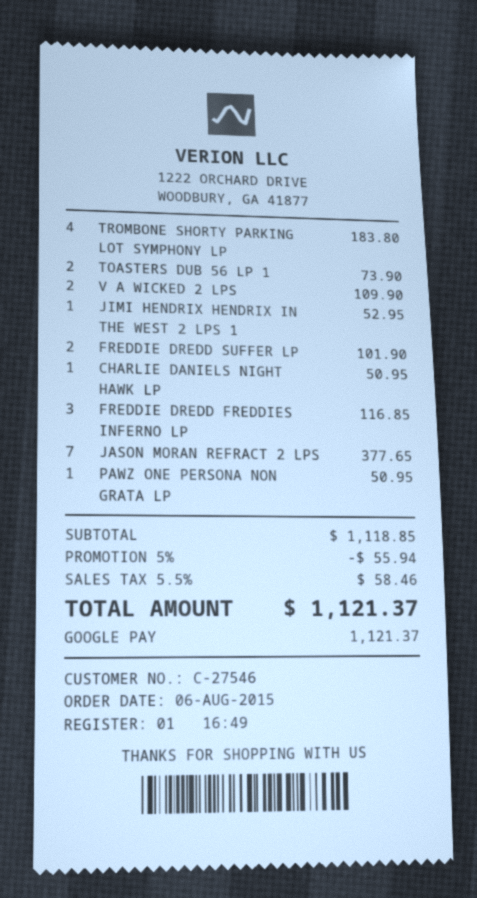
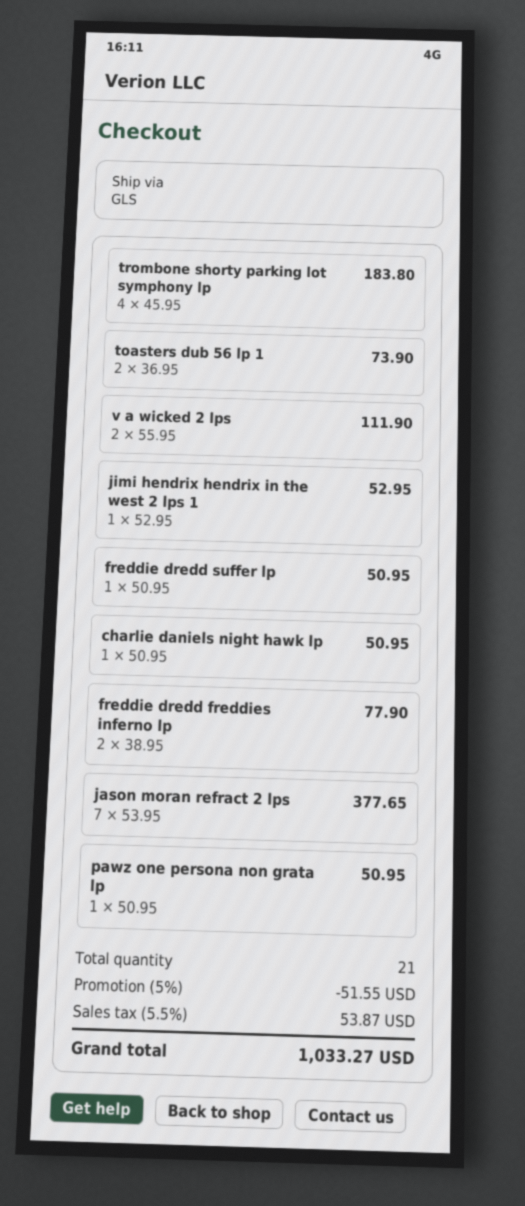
V A WICKED 2 LPS: 2 for 109.90 -> 2 for 111.90
FREDDIE DREDD SUFFER LP: 2 for 101.90 -> 1 for 50.95
FREDDIE DREDD FREDDIES INFERNO LP: 3 for 116.85 -> 2 for 77.90
discount: 5% = 55.94 -> 5% = 51.55
tax: 5.5% = 58.46 -> 5.5% = 53.87
total: 1121.37 -> 1033.27

